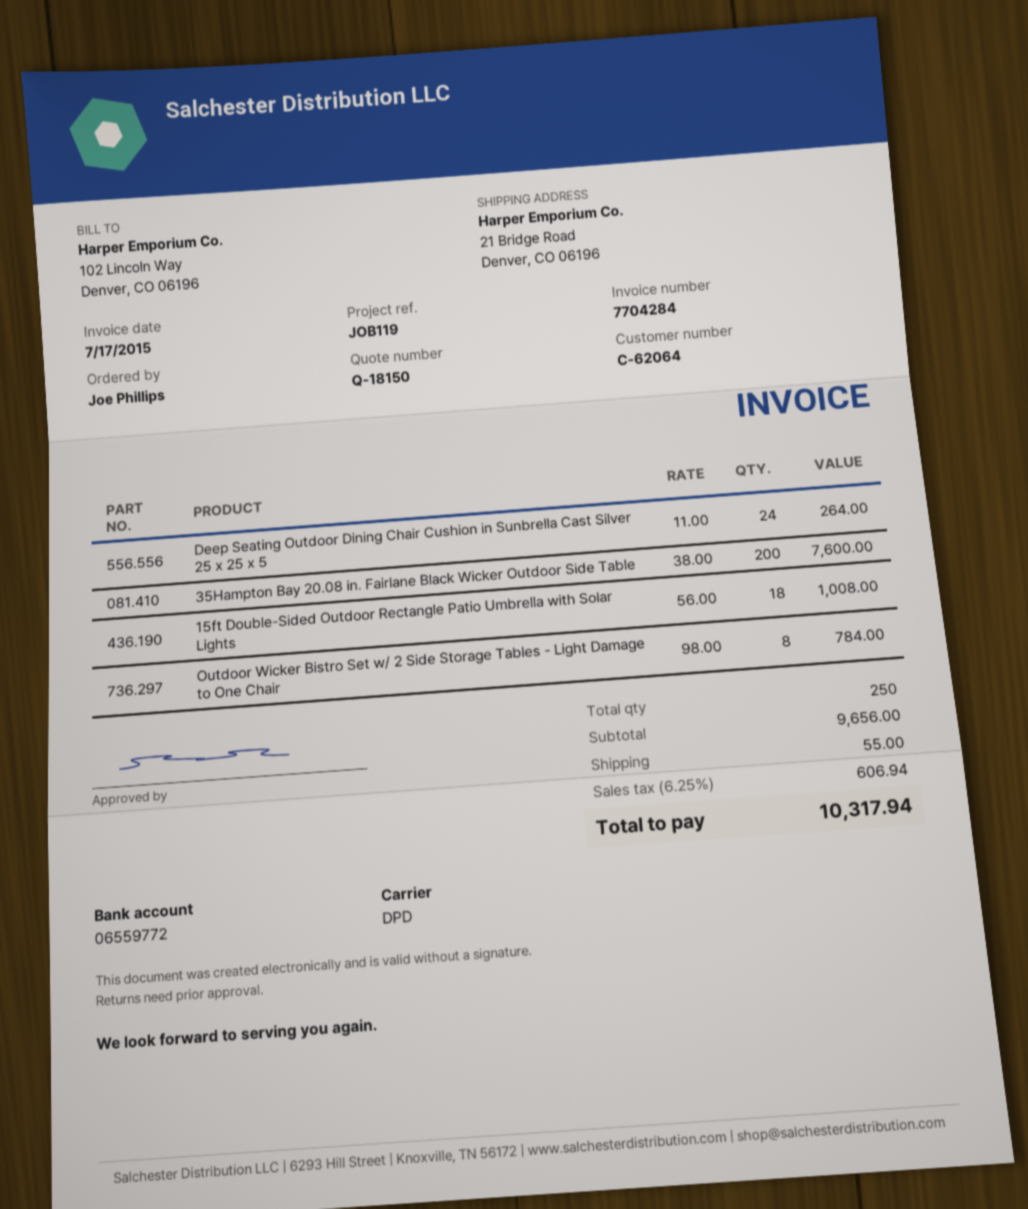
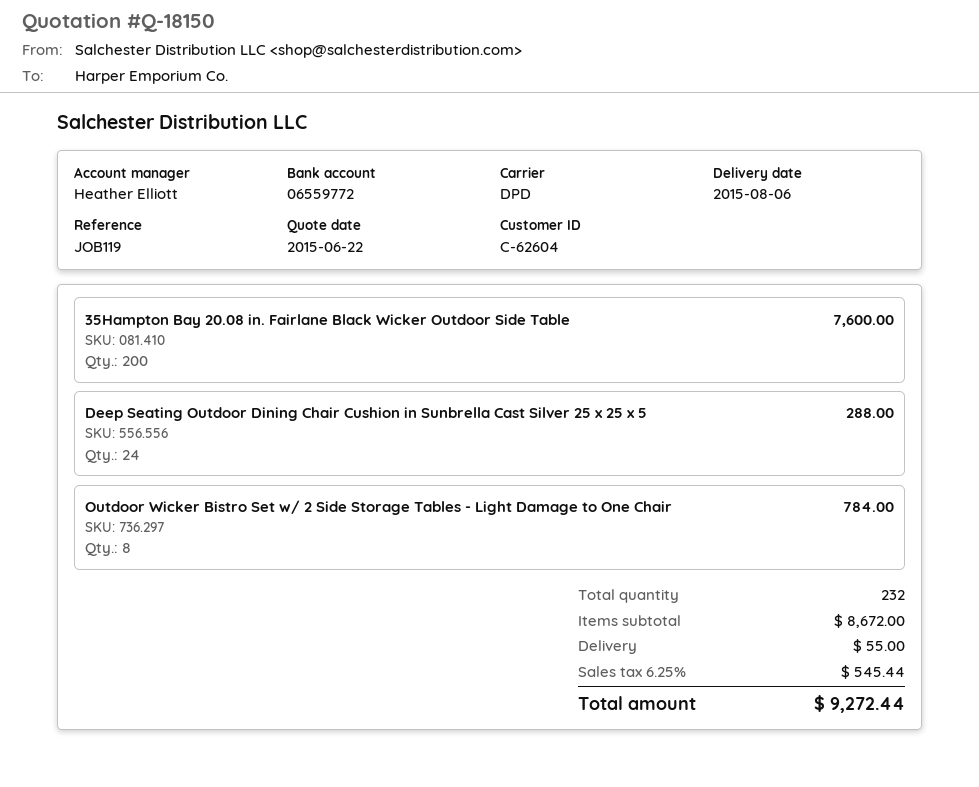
customer number: C-62064 -> C-62604
Deep Seating Outdoor Dining Chair Cushion in Sunbrella Cast Silver 25 x 25 x 5: 24 for 264.00 -> 24 for 288.00
15ft Double-Sided Outdoor Rectangle Patio Umbrella with Solar Lights: 18 for 1008.00 -> none
total quantity: 250 -> 232
subtotal: 9656.00 -> 8672.00
tax: 6.25% = 606.94 -> 6.25% = 545.44
total: 10317.94 -> 9272.44

